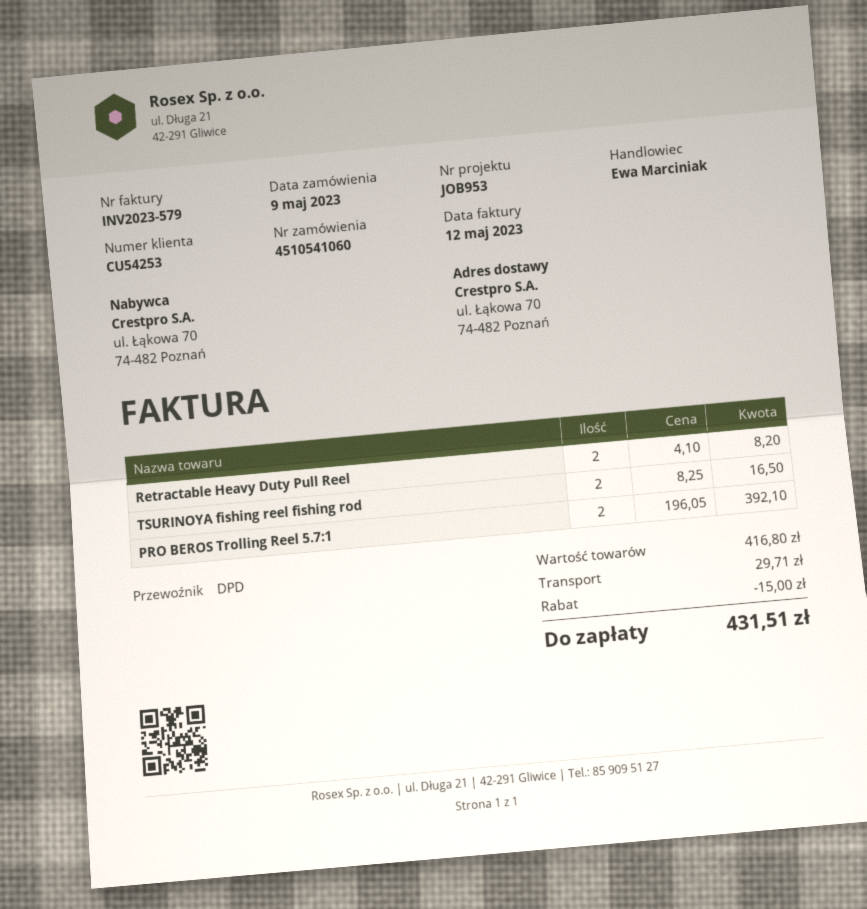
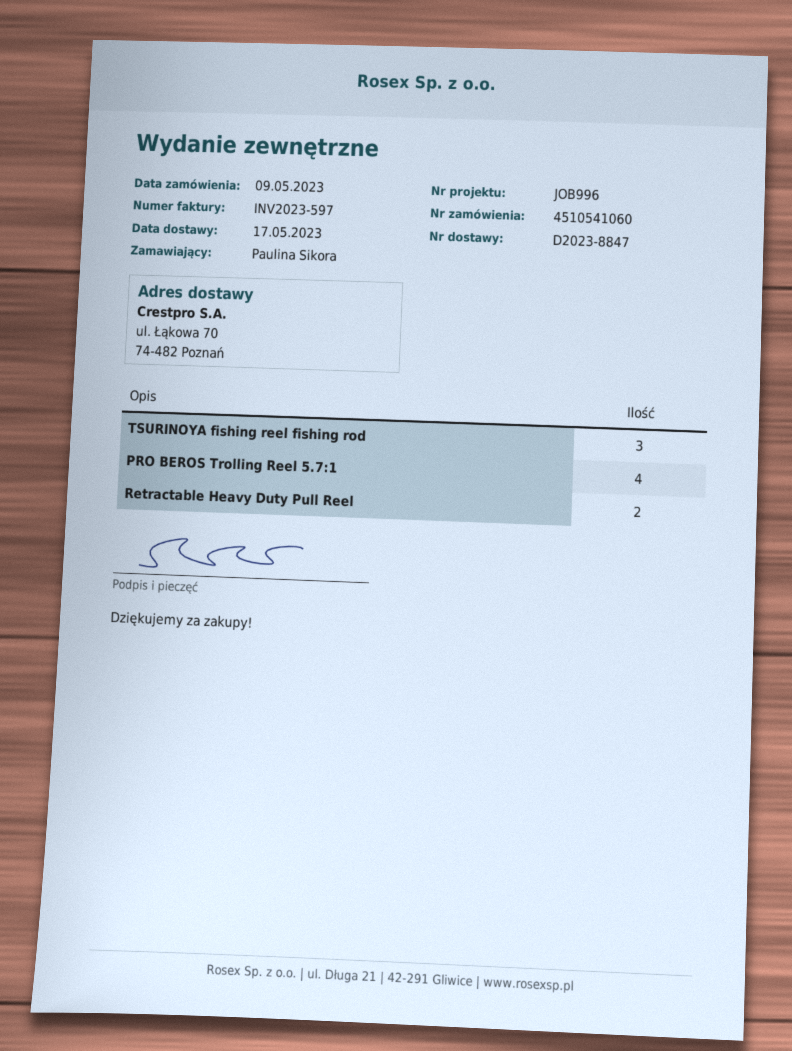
invoice number: INV2023-579 -> INV2023-597
reference: JOB953 -> JOB996
TSURINOYA fishing reel fishing rod: 2 -> 3
PRO BEROS Trolling Reel 5.7:1: 2 -> 4

